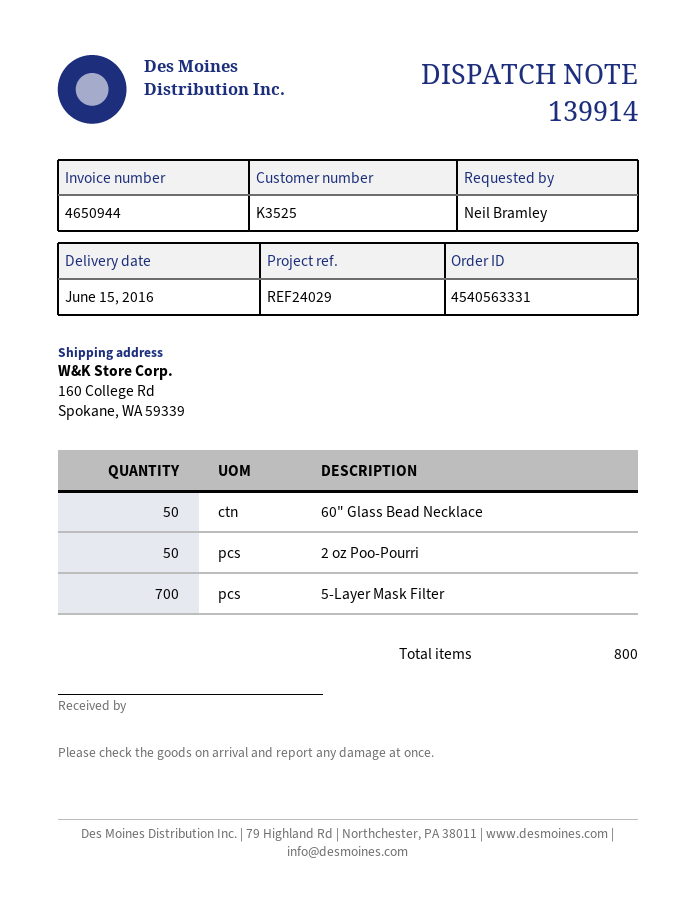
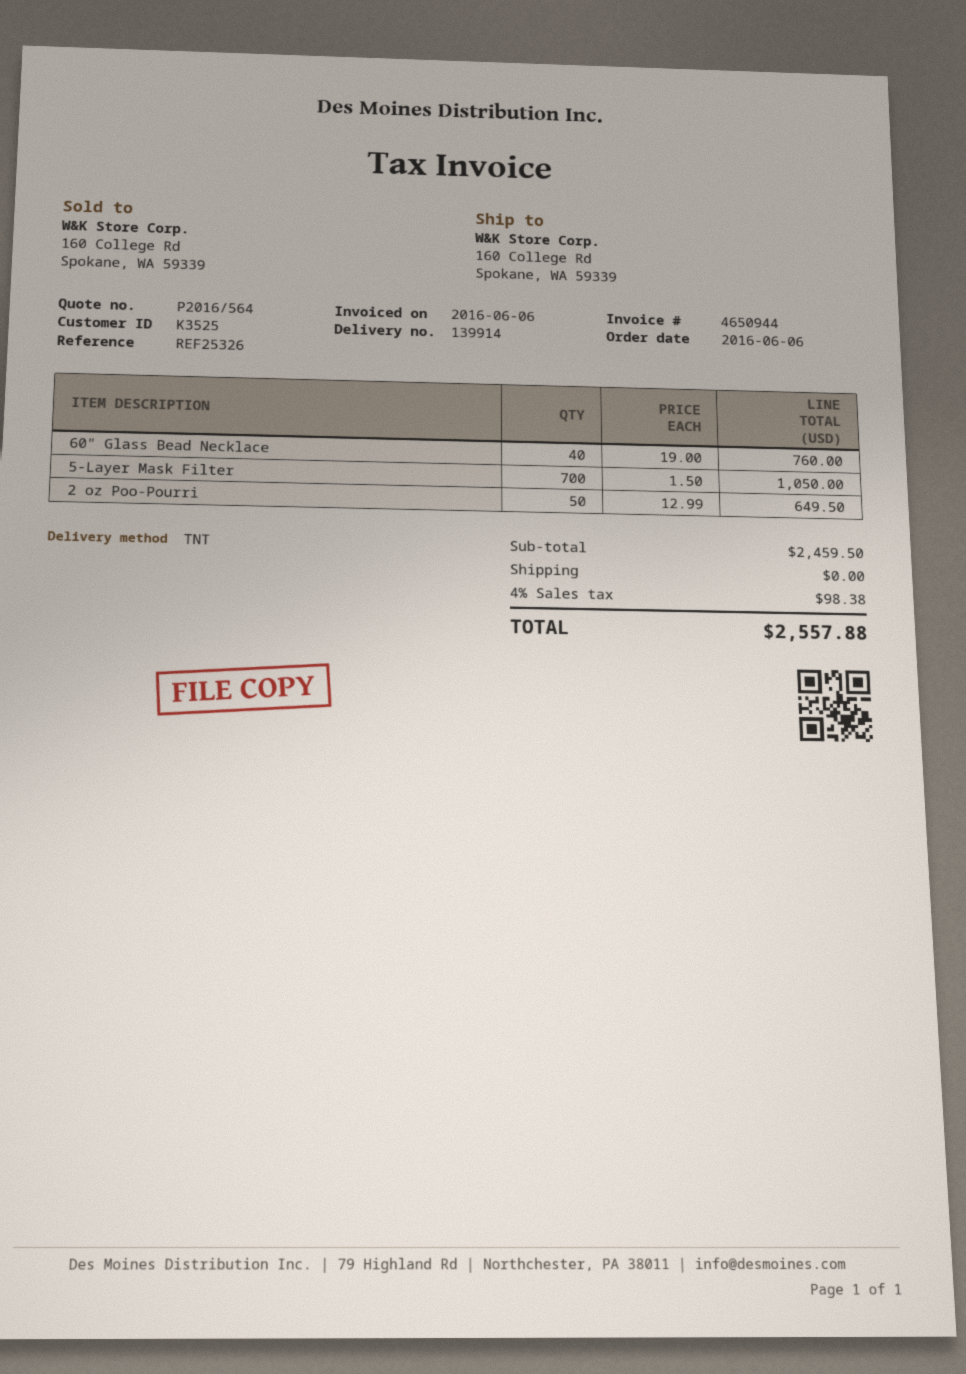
reference: REF24029 -> REF25326
60" Glass Bead Necklace: 50 -> 40

